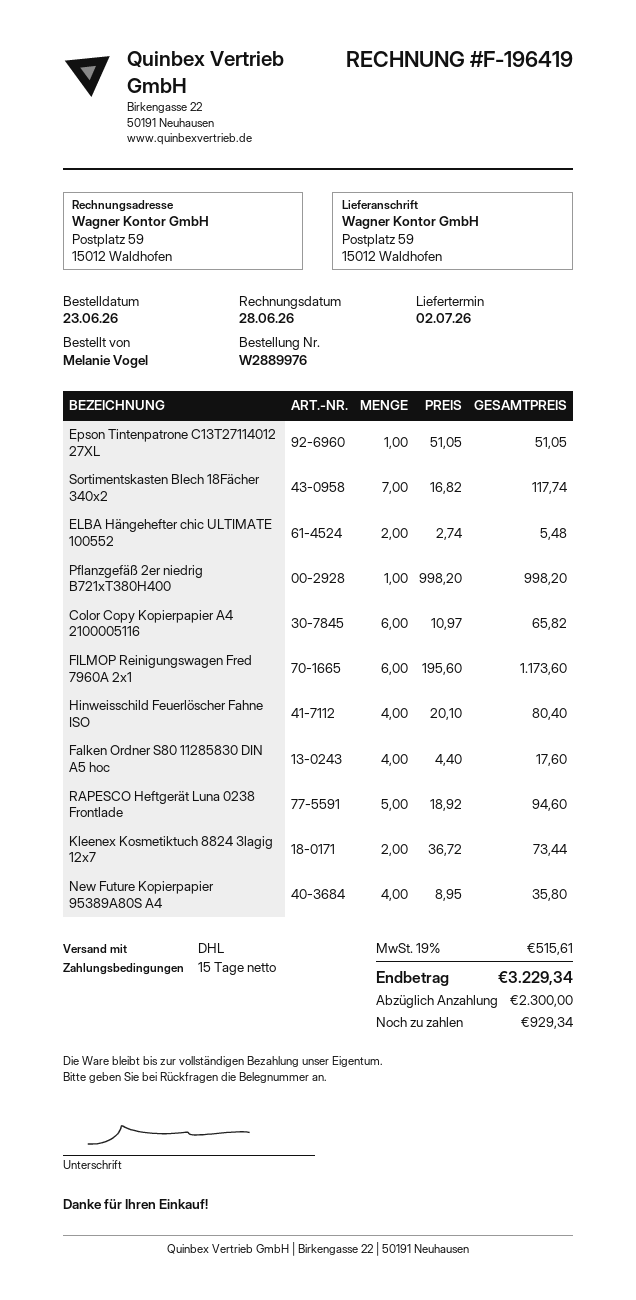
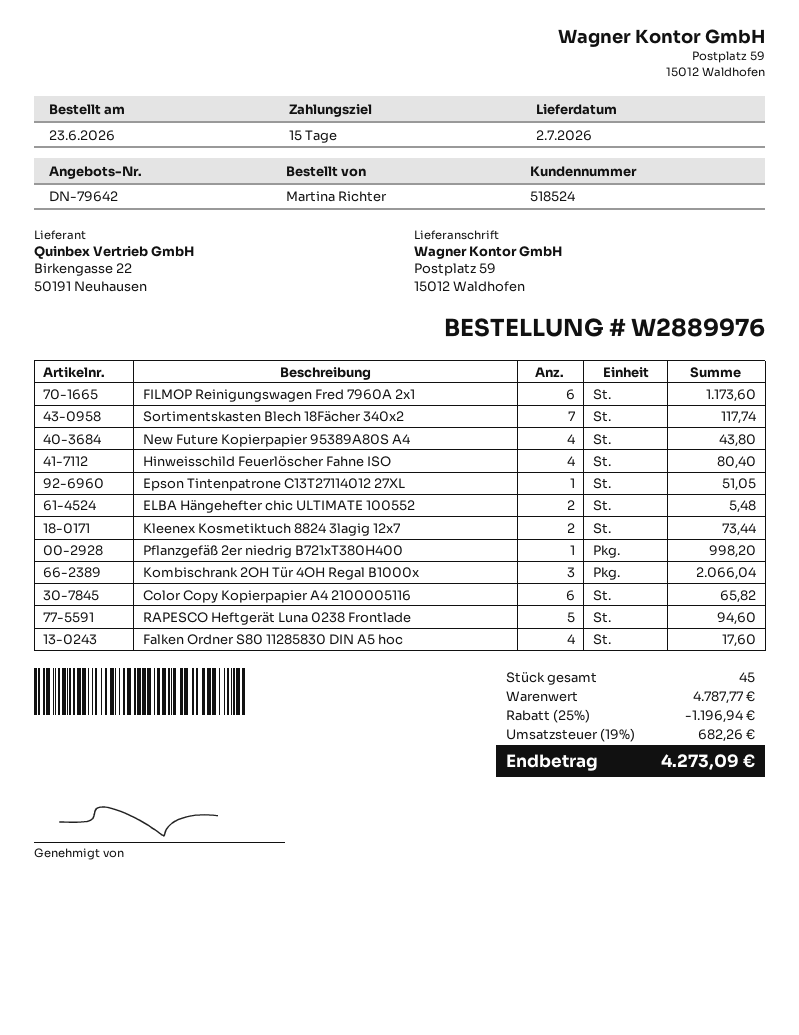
ordered by: Melanie Vogel -> Martina Richter
New Future Kopierpapier 95389A80S A4: 4 for 35.80 -> 4 for 43.80
Kombischrank 2OH Tür 4OH Regal B1000x: none -> 3 for 2066.04
discount: none -> 25% = 1196.94
tax: 19% = 515.61 -> 19% = 682.26
total: 3229.34 -> 4273.09

